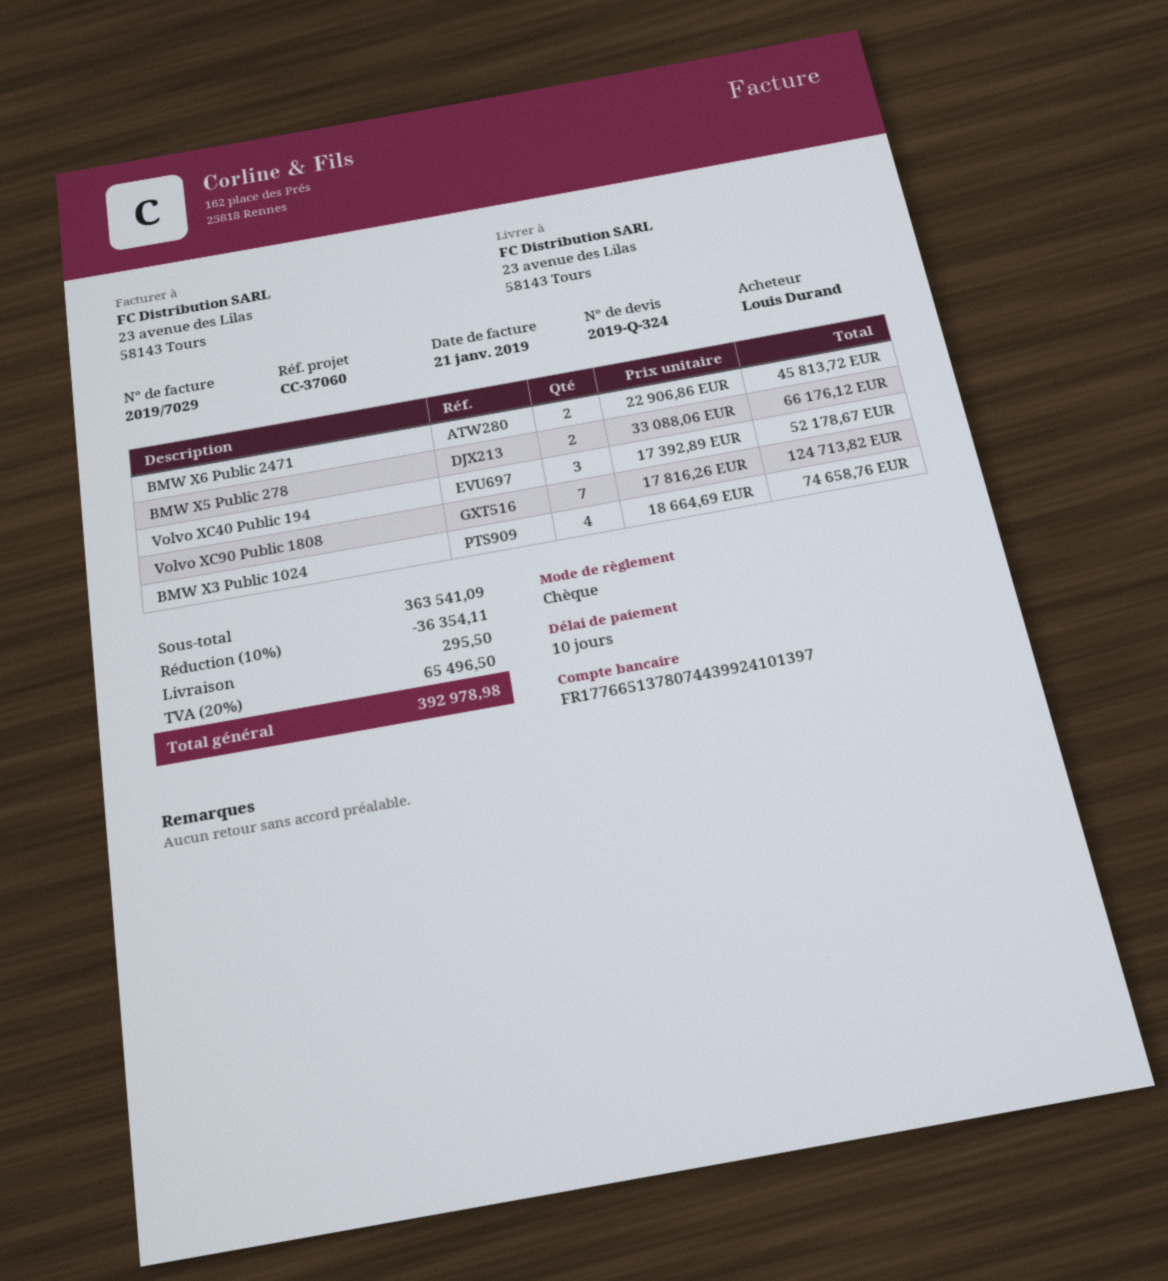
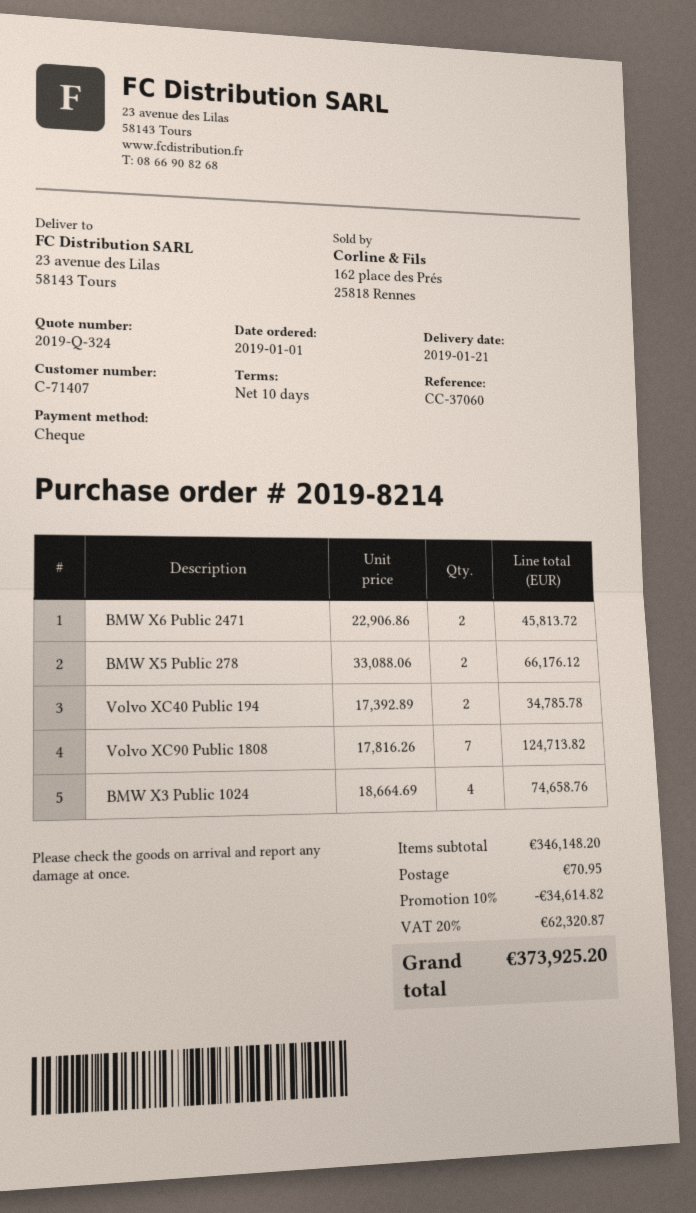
Volvo XC40 Public 194: 3 x 17392.89 = 52178.67 -> 2 x 17392.89 = 34785.78
subtotal: 363541.09 -> 346148.20
discount: 10% = 36354.11 -> 10% = 34614.82
shipping: 295.50 -> 70.95
tax: 20% = 65496.50 -> 20% = 62320.87
total: 392978.98 -> 373925.20

